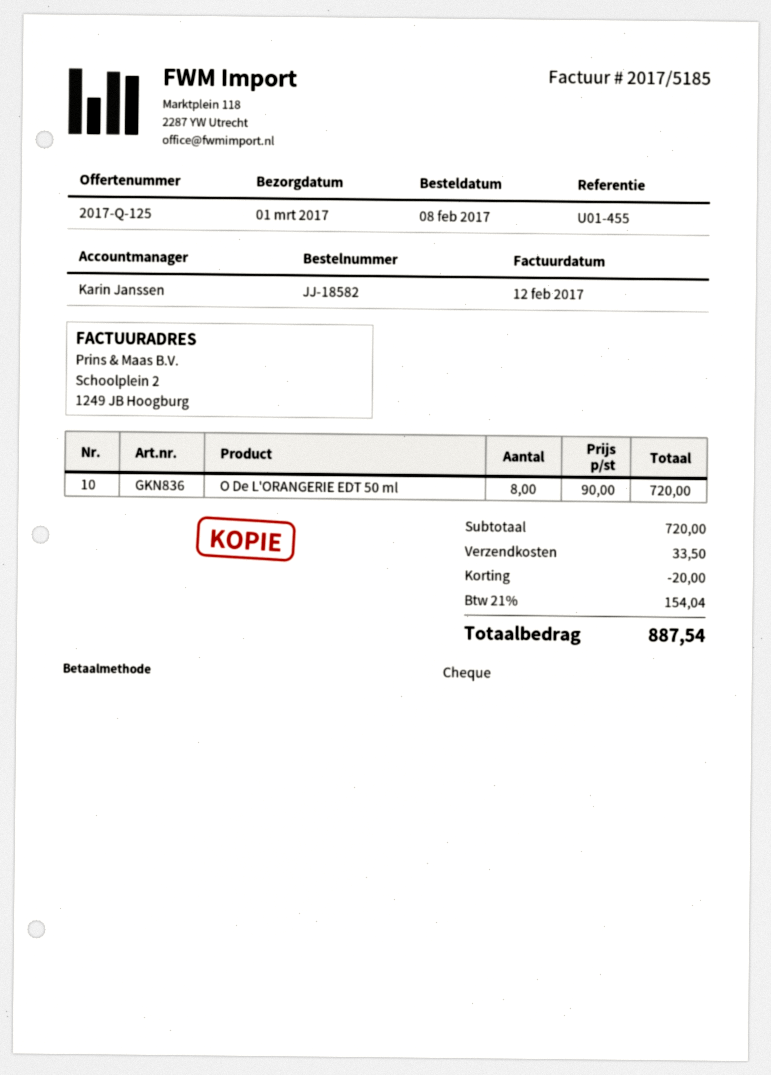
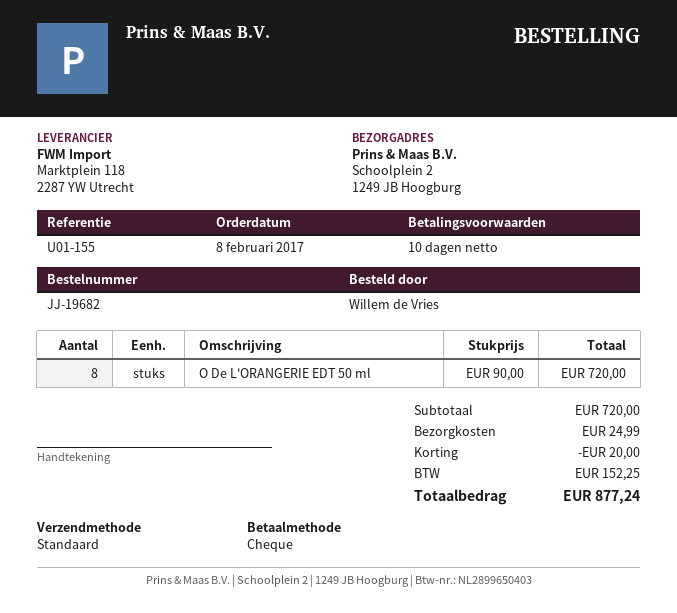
order number: JJ-18582 -> JJ-19682
reference: U01-455 -> U01-155
shipping: 33.50 -> 24.99
tax: 154.04 -> 152.25
total: 887.54 -> 877.24

